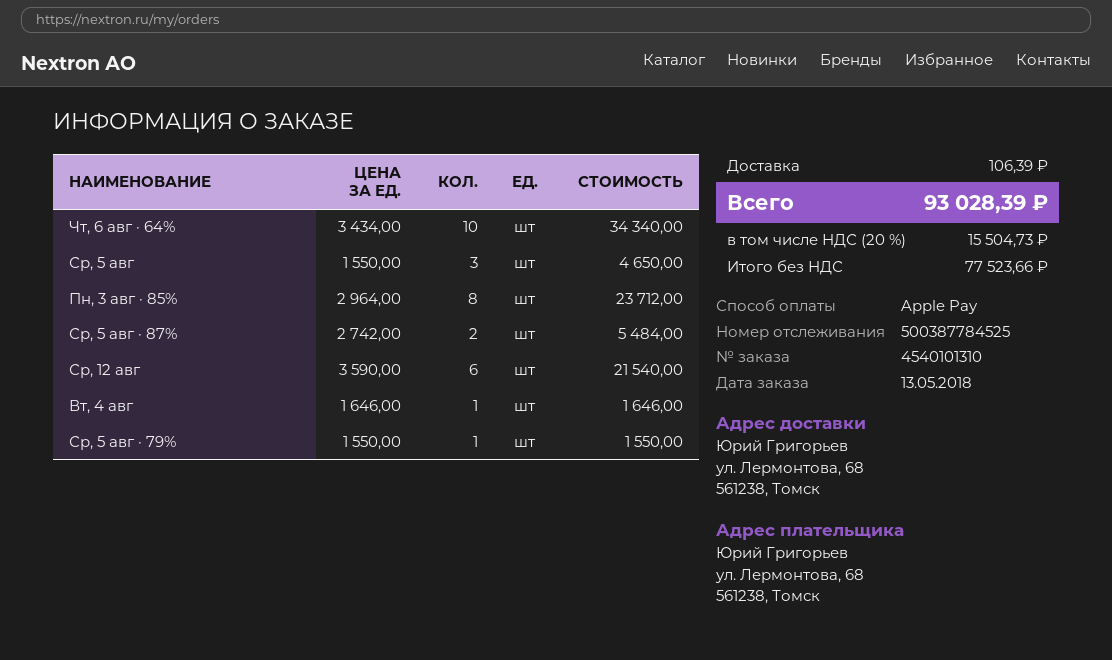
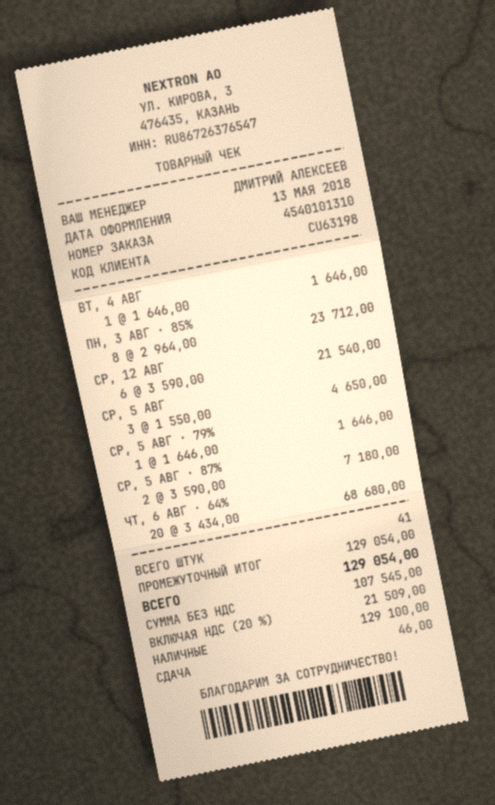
payment method: Apple Pay -> cash
Чт, 6 авг · 64%: 10 x 3434.00 = 34340.00 -> 20 x 3434.00 = 68680.00
Ср, 5 авг · 87%: 2 x 2742.00 = 5484.00 -> 2 x 3590.00 = 7180.00
Ср, 5 авг · 79%: 1 x 1550.00 = 1550.00 -> 1 x 1646.00 = 1646.00
shipping: 106.39 -> none
net: 77523.66 -> 107545.00
tax: 20% = 15504.73 -> 20% = 21509.00
total: 93028.39 -> 129054.00

